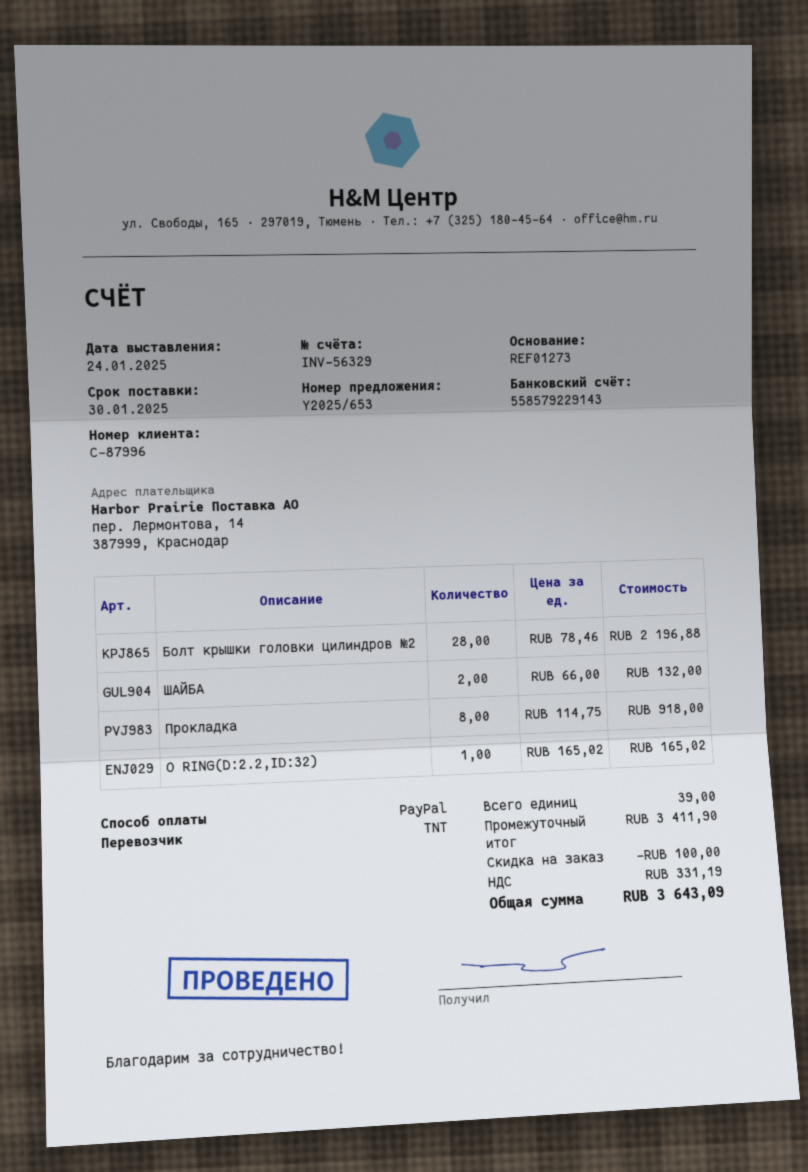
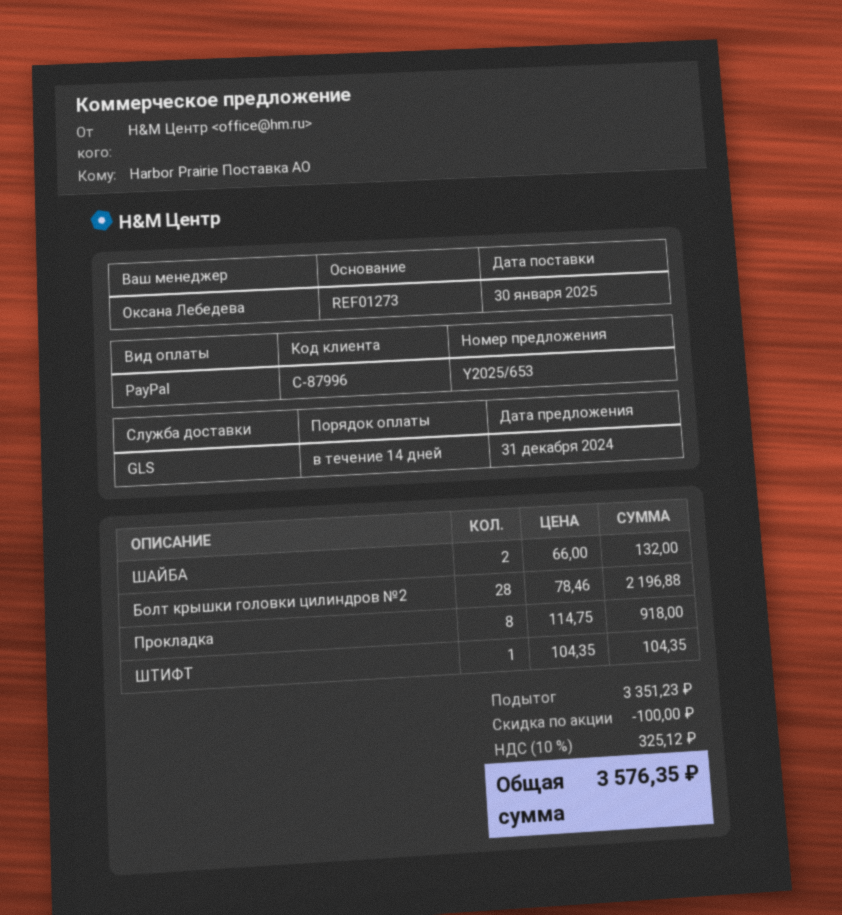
shipping method: TNT -> GLS
O RING(D:2.2,ID:32): 1 x 165.02 = 165.02 -> none
ШТИФТ: none -> 1 x 104.35 = 104.35
subtotal: 3411.90 -> 3351.23
tax: 331.19 -> 325.12
total: 3643.09 -> 3576.35

